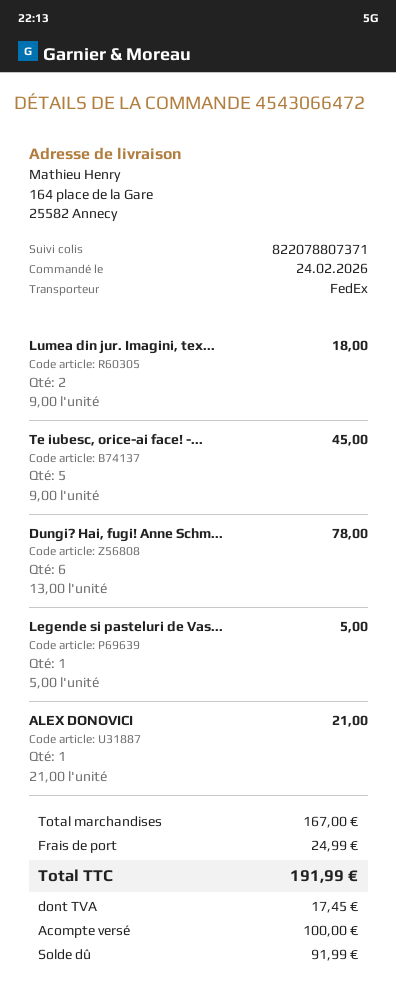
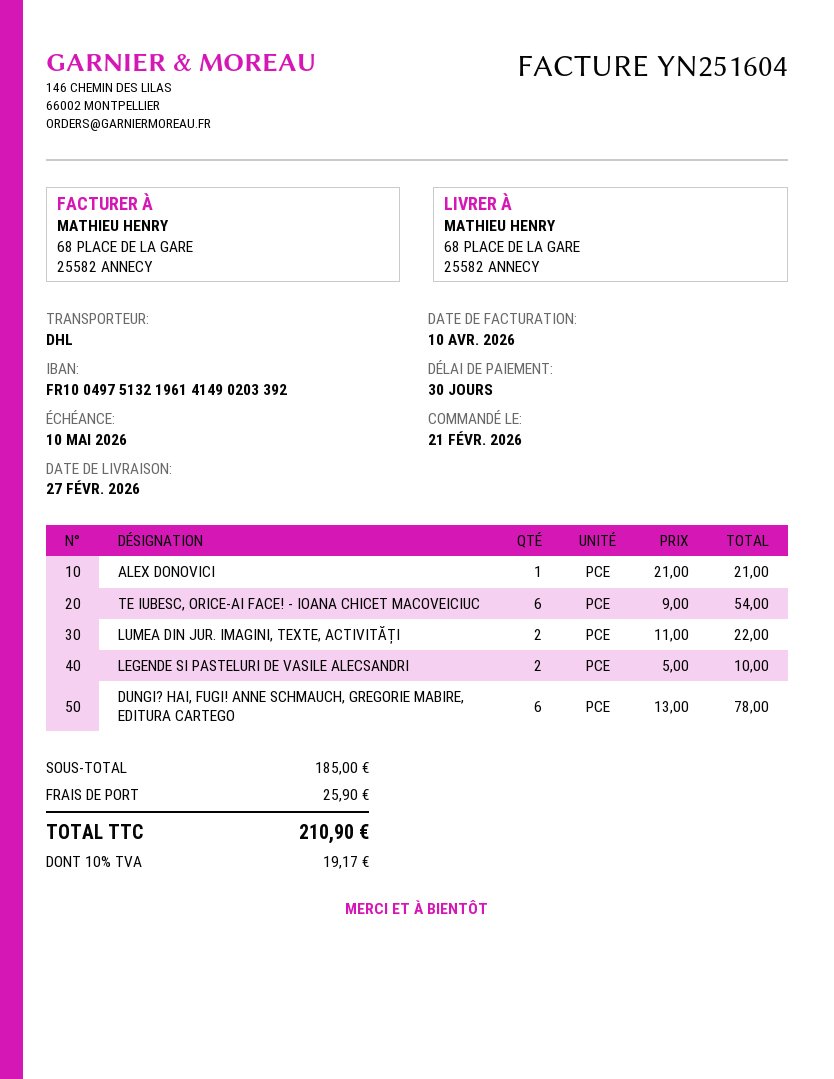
order date: 2026-02-24 -> 2026-02-21
shipping method: FedEx -> DHL
ship to: 164 place de la Gare, 25582 Annecy -> 68 PLACE DE LA GARE, 25582 ANNECY
Lumea din jur. Imagini, tex...: 2 x 9.00 = 18.00 -> 2 x 11.00 = 22.00
Te iubesc, orice-ai face! -...: 5 x 9.00 = 45.00 -> 6 x 9.00 = 54.00
Legende si pasteluri de Vas...: 1 x 5.00 = 5.00 -> 2 x 5.00 = 10.00
subtotal: 167.00 -> 185.00
shipping: 24.99 -> 25.90
tax: 17.45 -> 19.17
total: 191.99 -> 210.90

